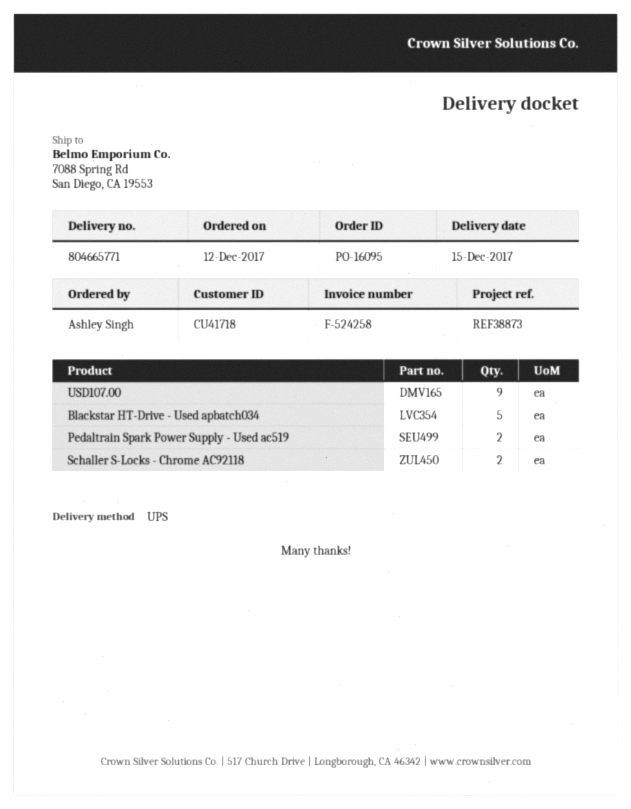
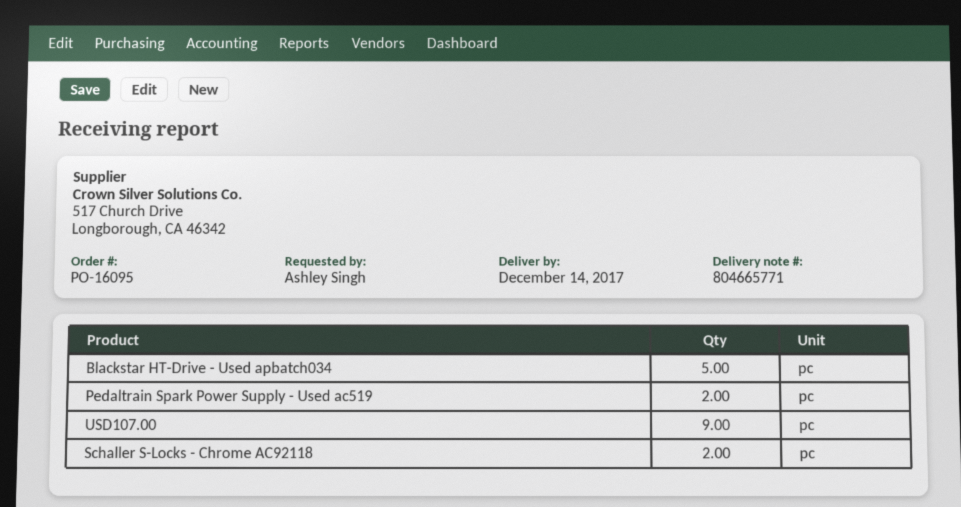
delivery date: 2017-12-15 -> 2017-12-14

